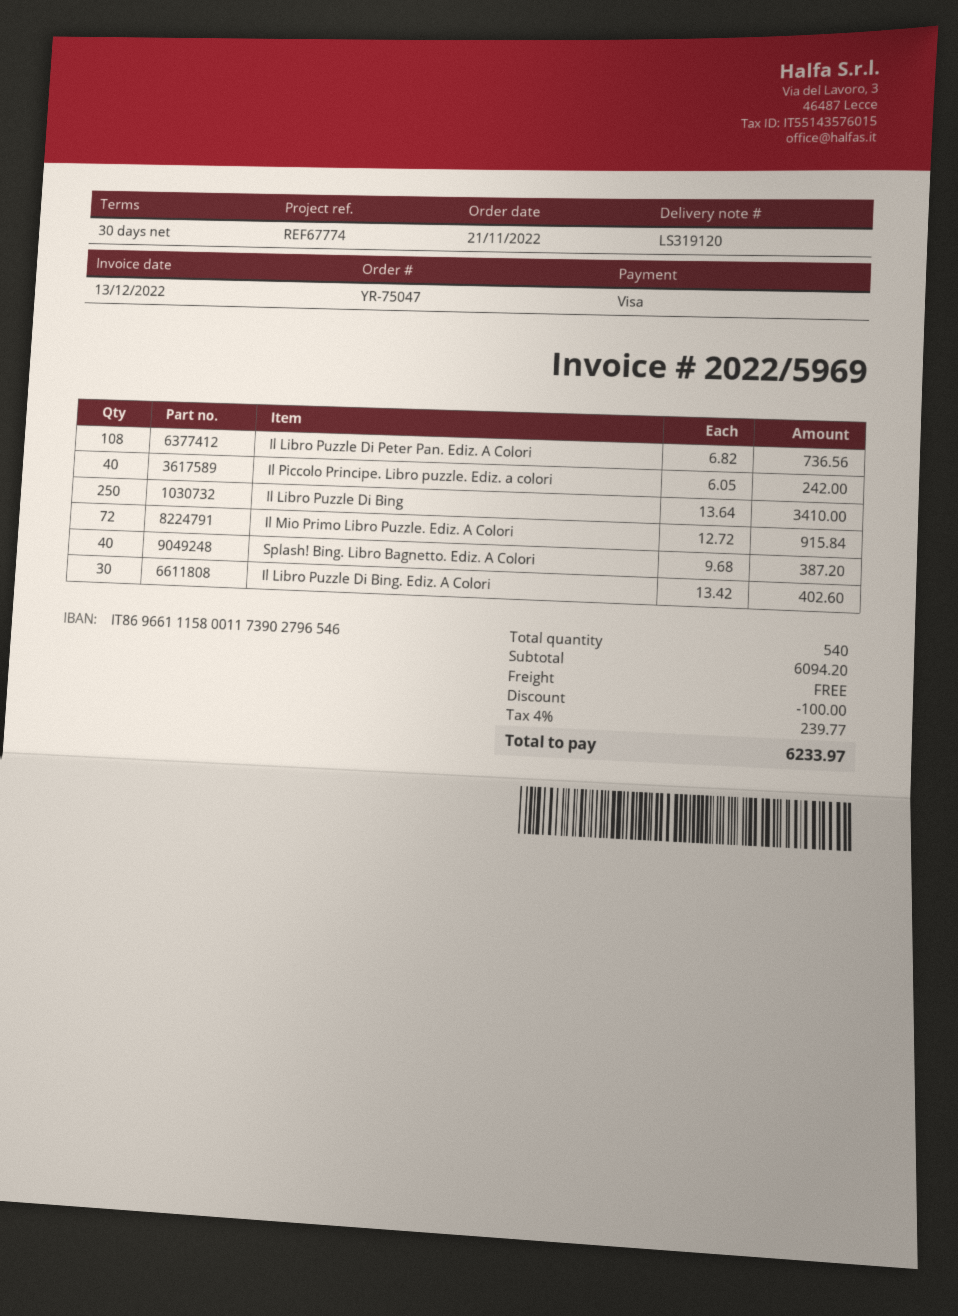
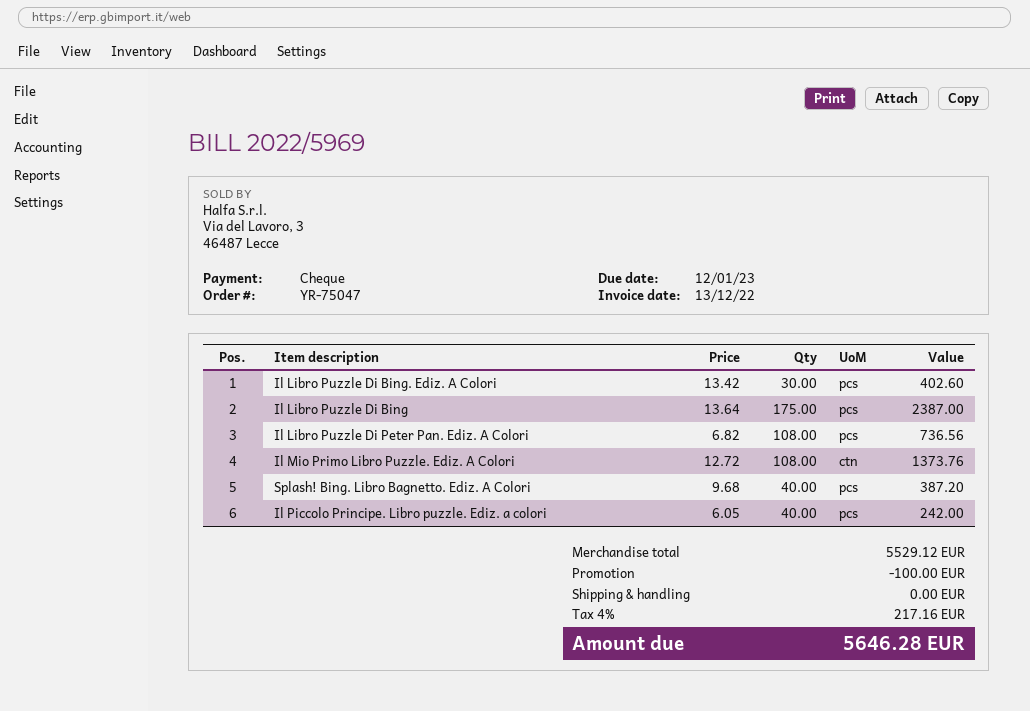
payment method: Visa -> cheque
Il Libro Puzzle Di Bing: 250 x 13.64 = 3410.00 -> 175 x 13.64 = 2387.00
Il Mio Primo Libro Puzzle. Ediz. A Colori: 72 x 12.72 = 915.84 -> 108 x 12.72 = 1373.76
subtotal: 6094.20 -> 5529.12
tax: 4% = 239.77 -> 4% = 217.16
total: 6233.97 -> 5646.28

